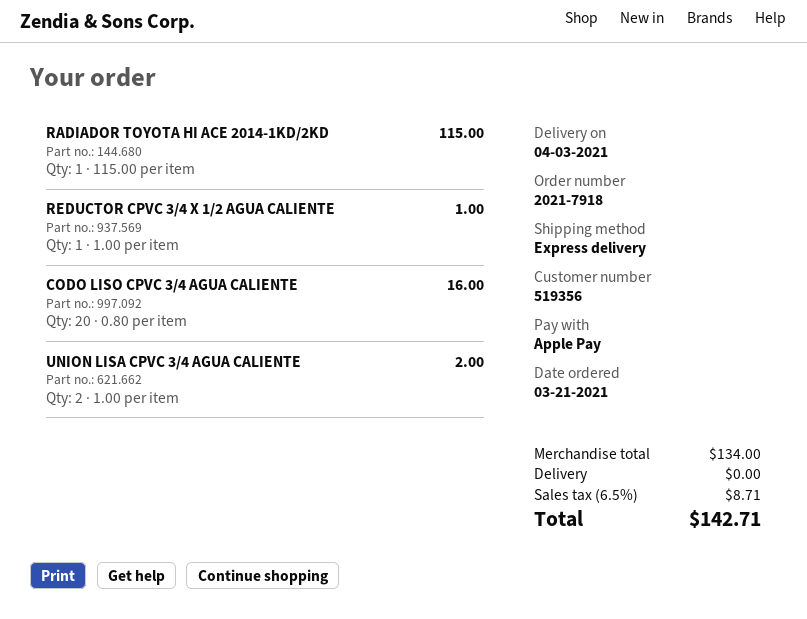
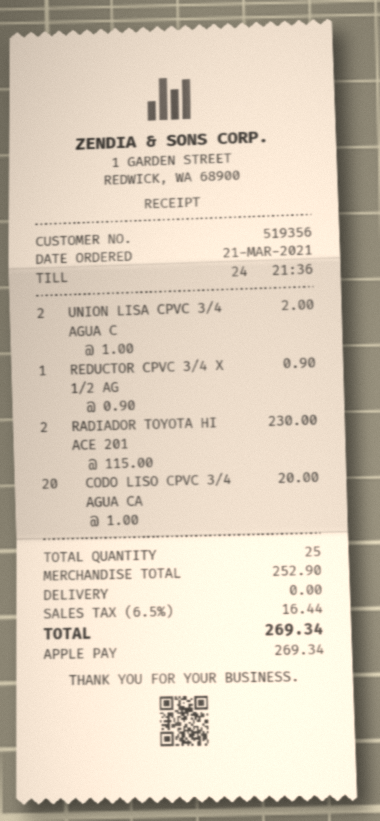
RADIADOR TOYOTA HI ACE 2014-1KD/2KD: 1 x 115.00 = 115.00 -> 2 x 115.00 = 230.00
REDUCTOR CPVC 3/4 X 1/2 AGUA CALIENTE: 1 x 1.00 = 1.00 -> 1 x 0.90 = 0.90
CODO LISO CPVC 3/4 AGUA CALIENTE: 20 x 0.80 = 16.00 -> 20 x 1.00 = 20.00
subtotal: 134.00 -> 252.90
tax: 6.5% = 8.71 -> 6.5% = 16.44
total: 142.71 -> 269.34

